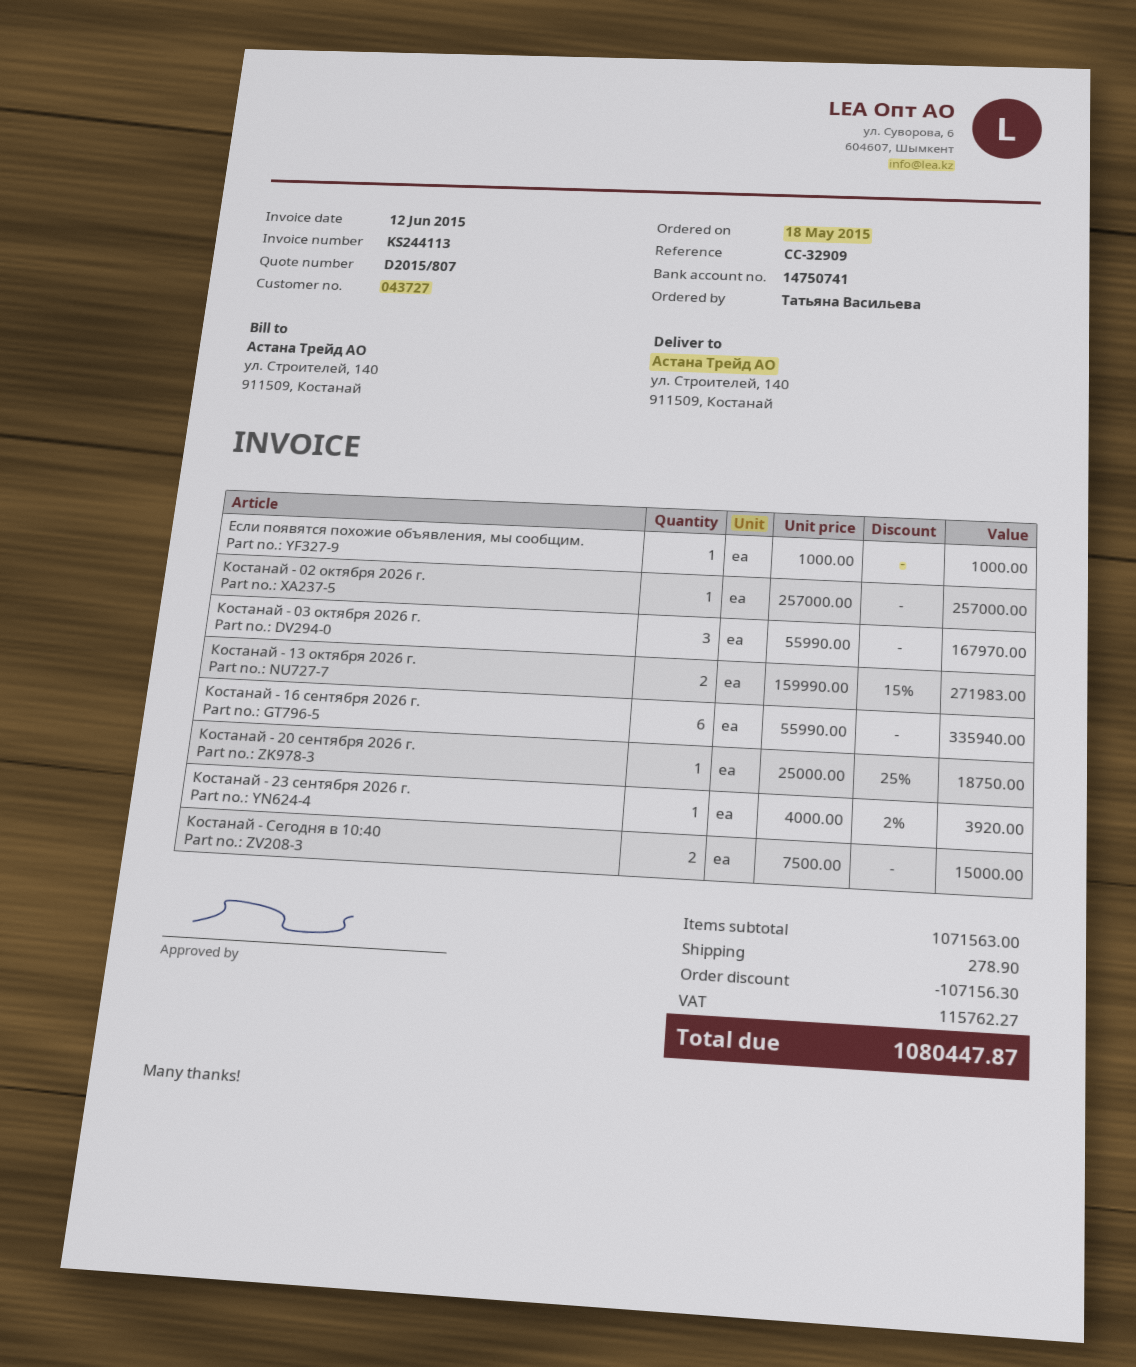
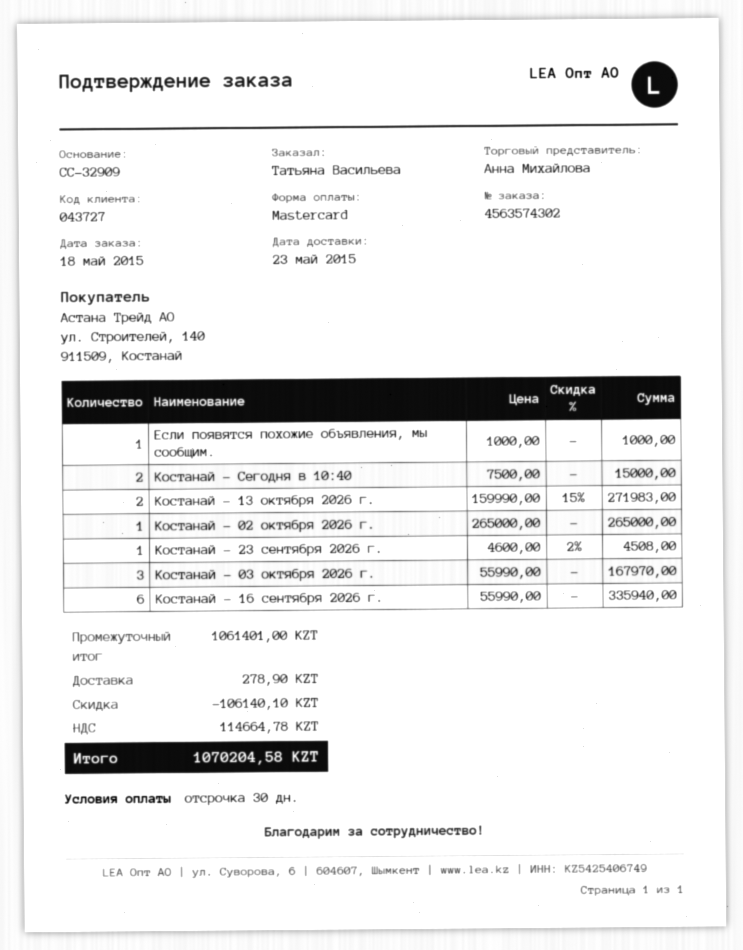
Костанай - 02 октября 2026 г.: 1 x 257000.00 = 257000.00 -> 1 x 265000.00 = 265000.00
Костанай - 20 сентября 2026 г.: 1 x 25000.00 - 25% = 18750.00 -> none
Костанай - 23 сентября 2026 г.: 1 x 4000.00 - 2% = 3920.00 -> 1 x 4600.00 - 2% = 4508.00
subtotal: 1071563.00 -> 1061401.00
discount: 107156.30 -> 106140.10
tax: 115762.27 -> 114664.78
total: 1080447.87 -> 1070204.58

